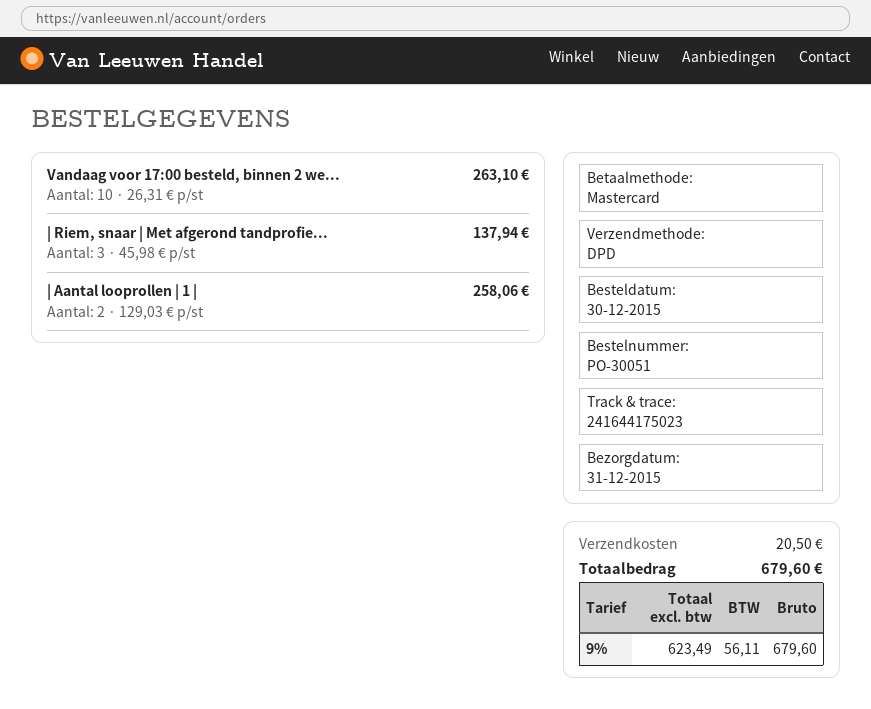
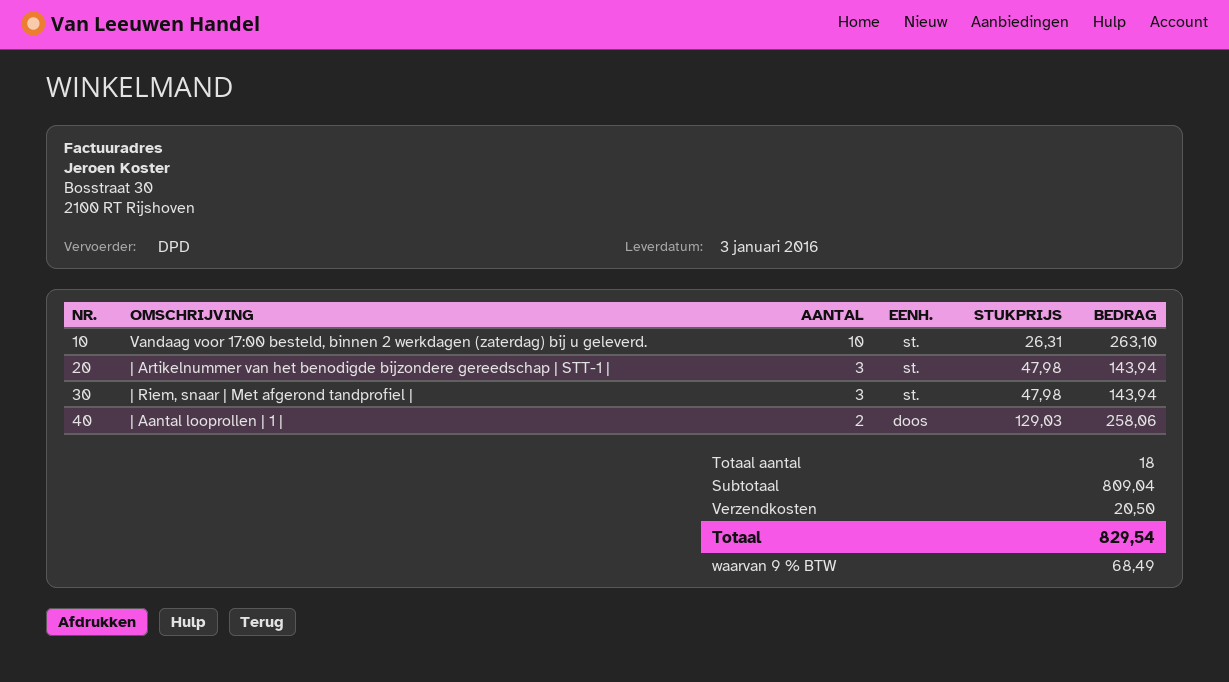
delivery date: 2015-12-31 -> 2016-01-03
| Riem, snaar | Met afgerond tandprofie...: 3 x 45.98 = 137.94 -> 3 x 47.98 = 143.94
| Artikelnummer van het benodigde bijzondere gereedschap | STT-1 |: none -> 3 x 47.98 = 143.94
tax: 9% = 56.11 -> 9% = 68.49
total: 679.60 -> 829.54

